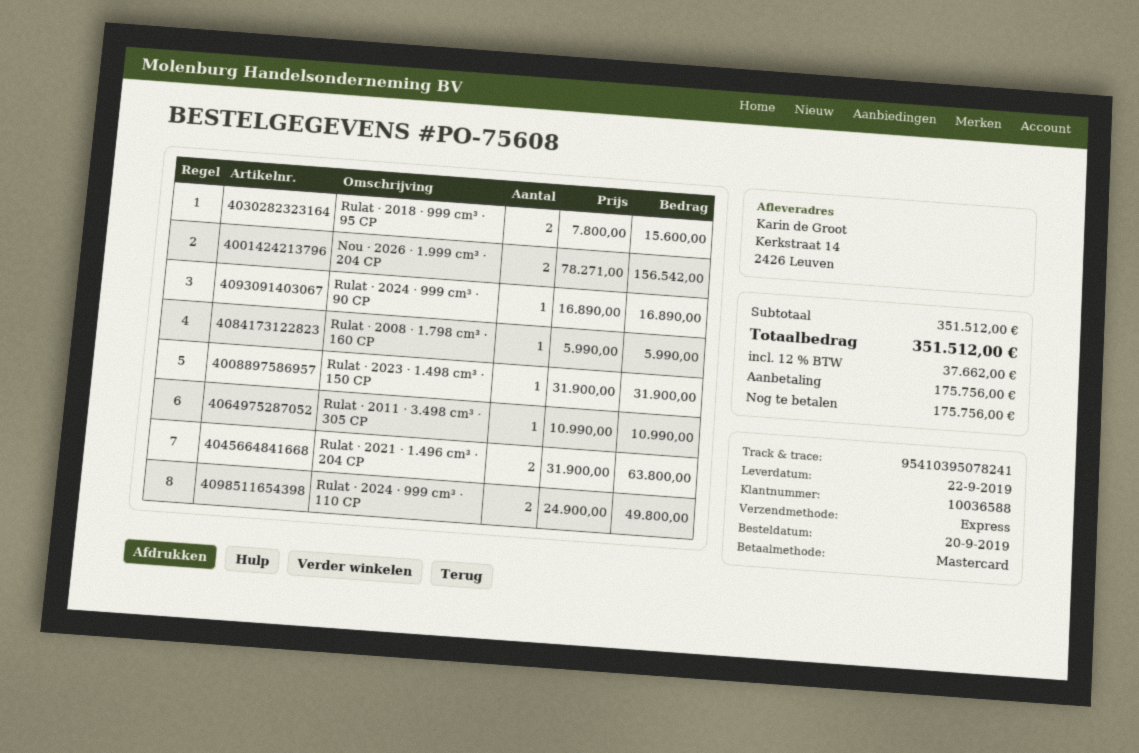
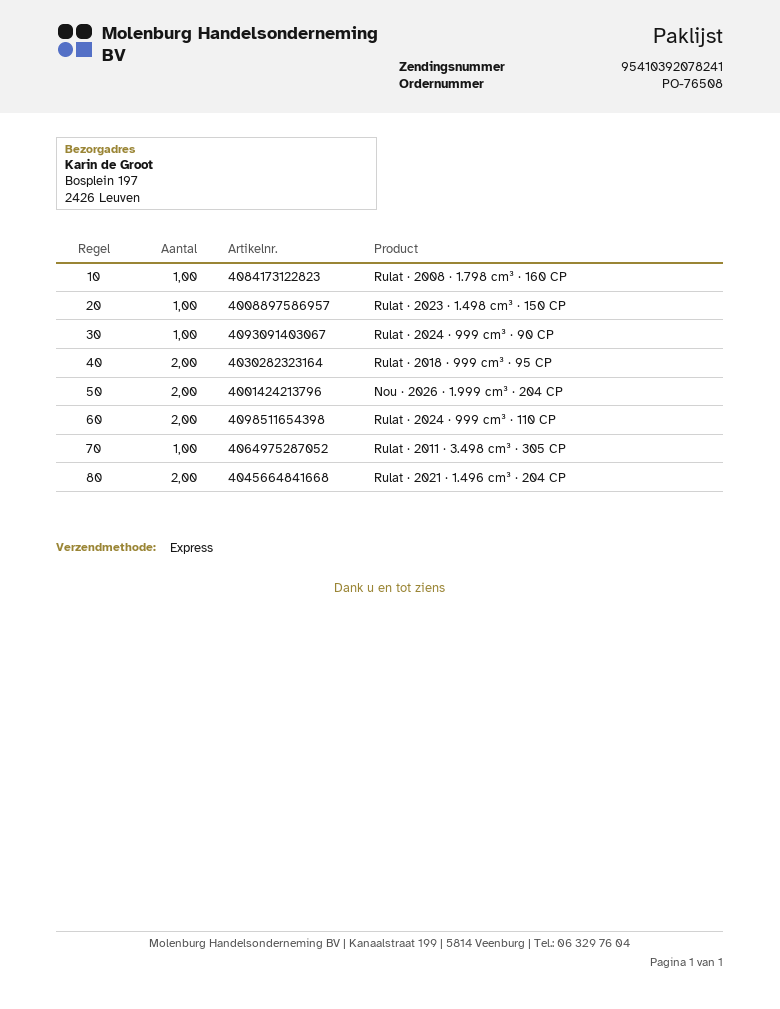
order number: PO-75608 -> PO-76508
tracking number: 95410395078241 -> 95410392078241
ship to: Kerkstraat 14, 2426 Leuven -> Bosplein 197, 2426 Leuven

